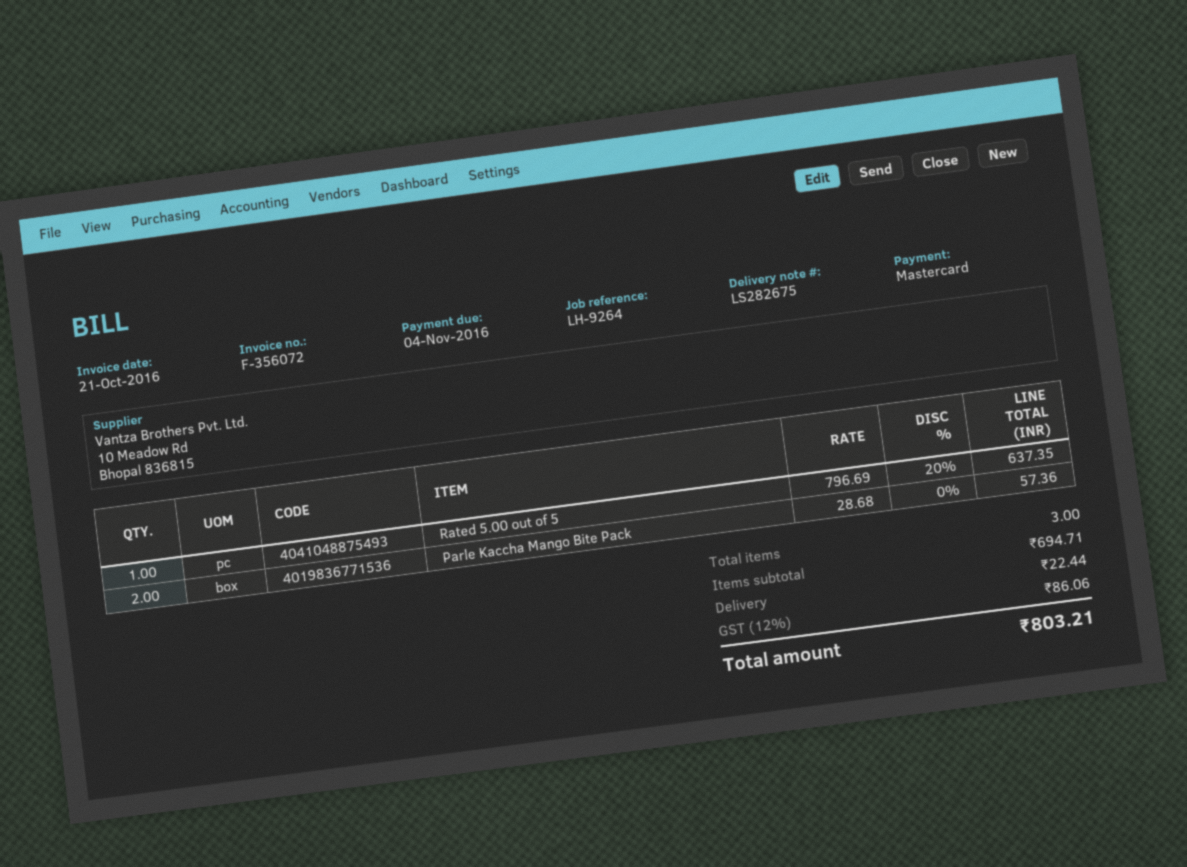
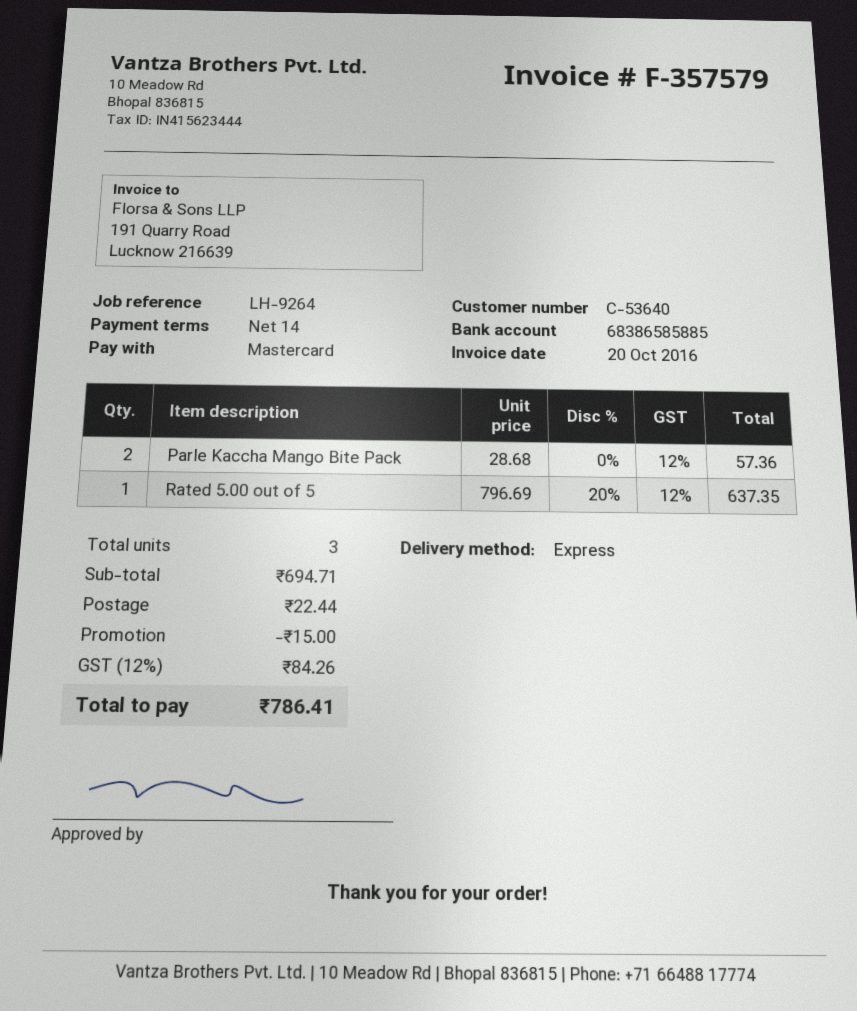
invoice number: F-356072 -> F-357579
invoice date: 2016-10-21 -> 2016-10-20
discount: none -> 15.00
tax: 12% = 86.06 -> 12% = 84.26
total: 803.21 -> 786.41

